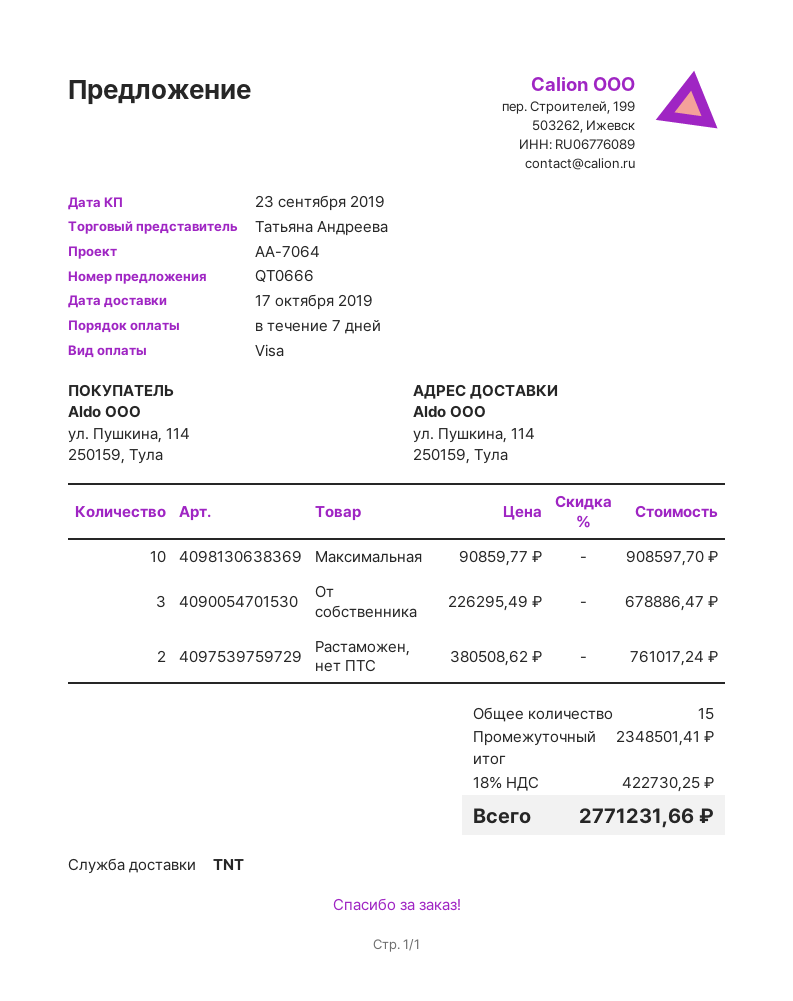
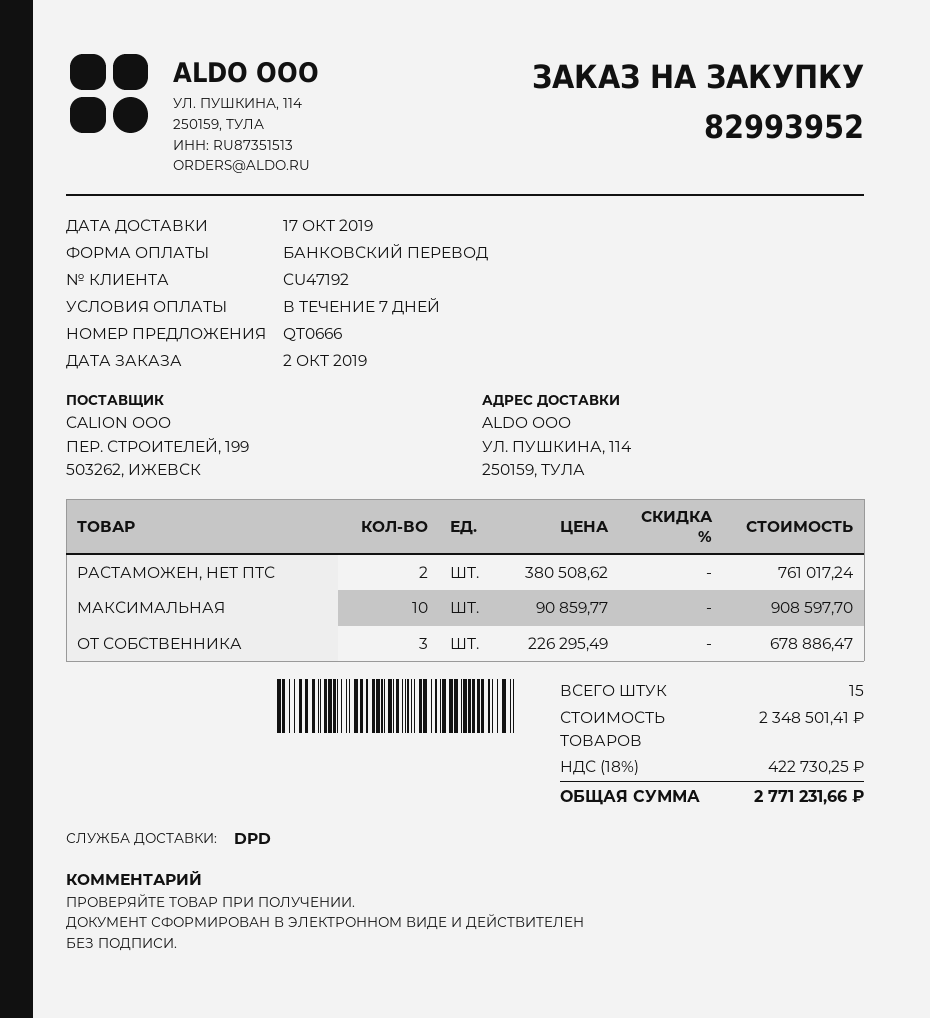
payment method: Visa -> bank transfer
shipping method: TNT -> DPD

